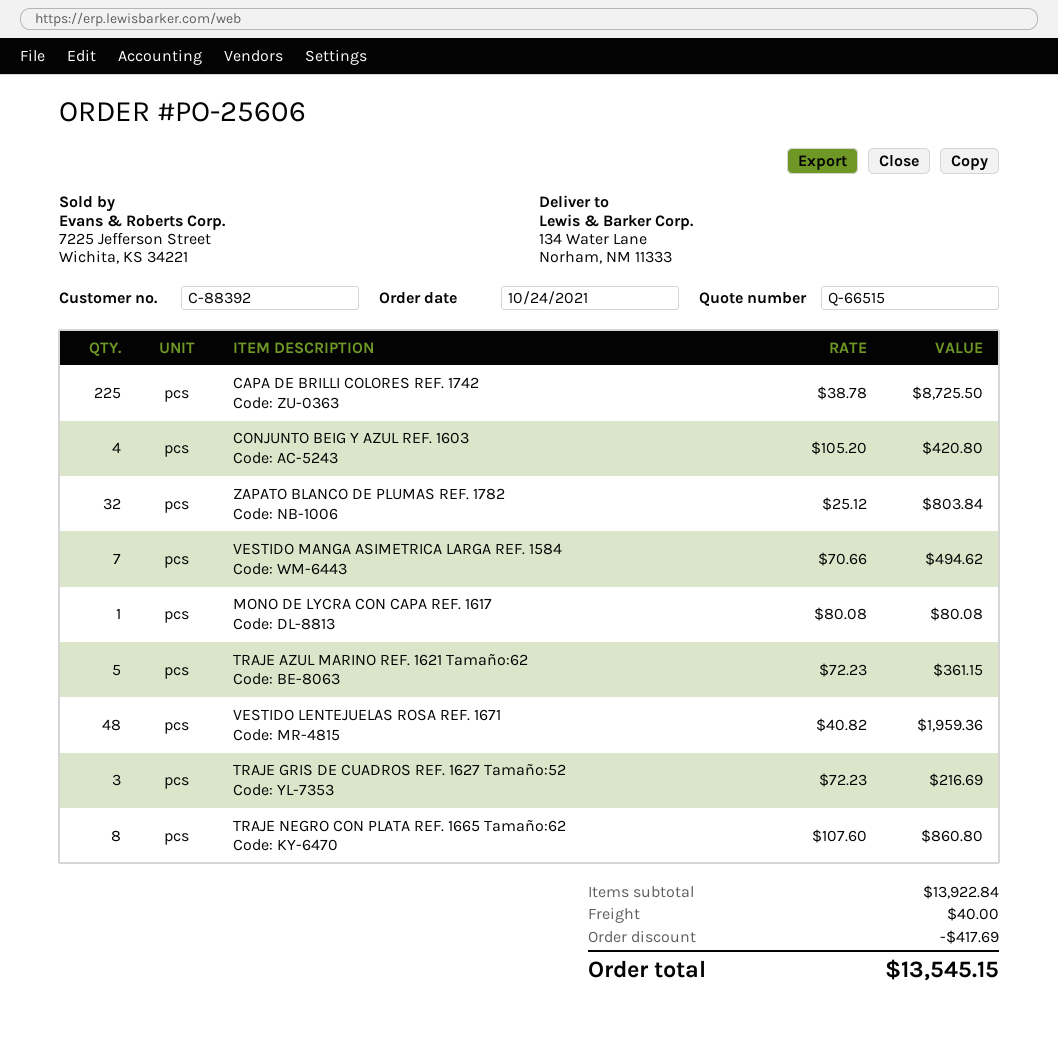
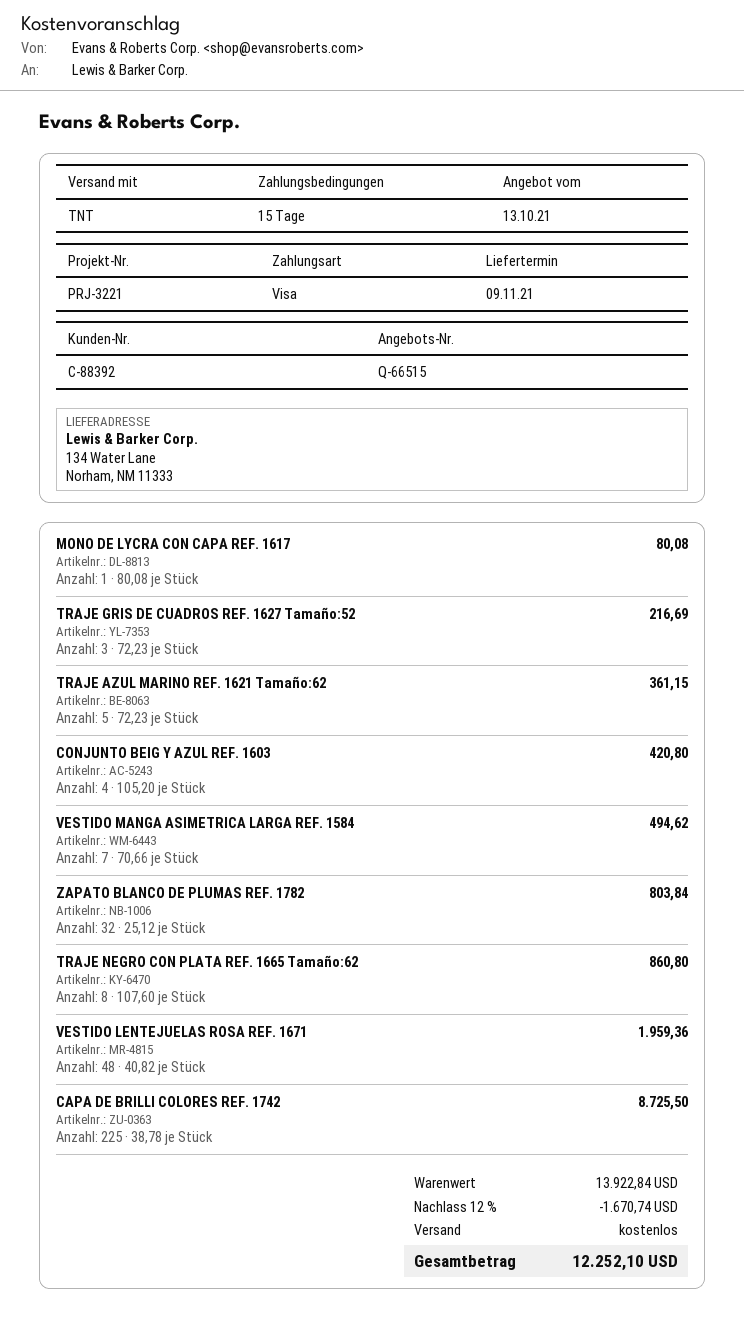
discount: 417.69 -> 1670.74
shipping: 40.00 -> 0.00
total: 13545.15 -> 12252.10

